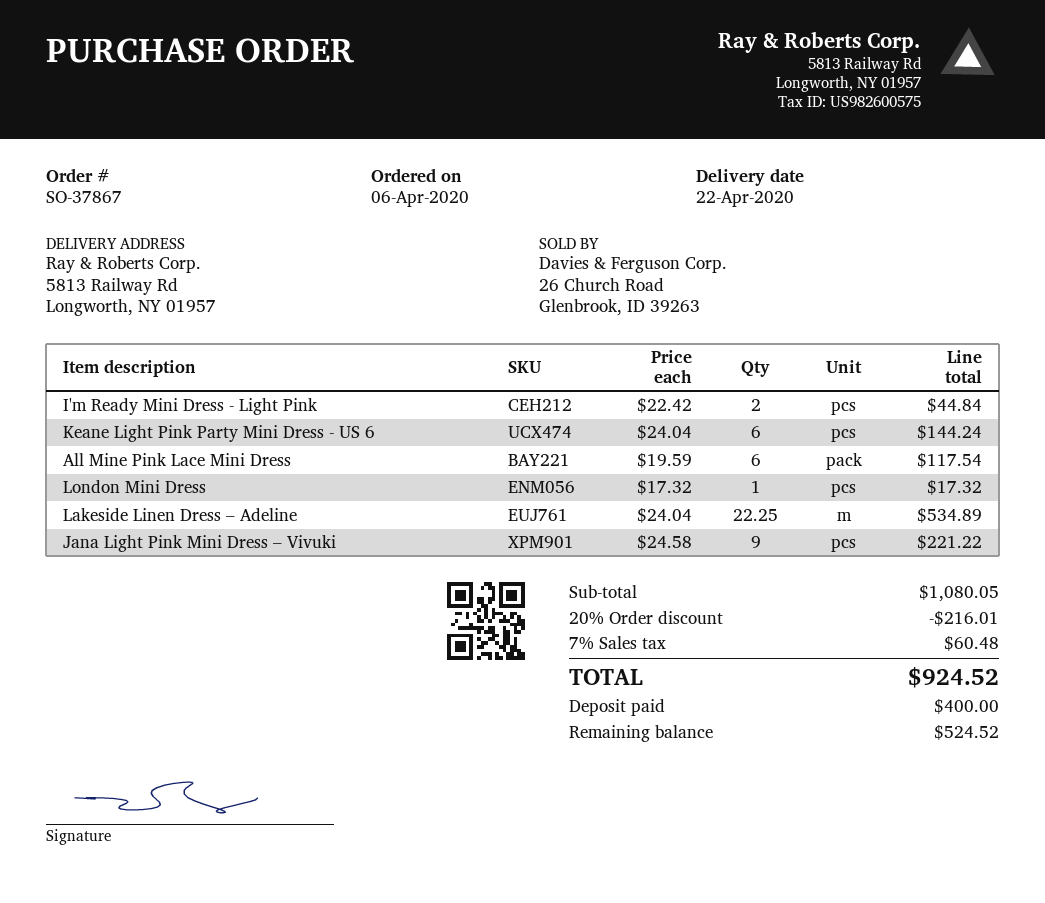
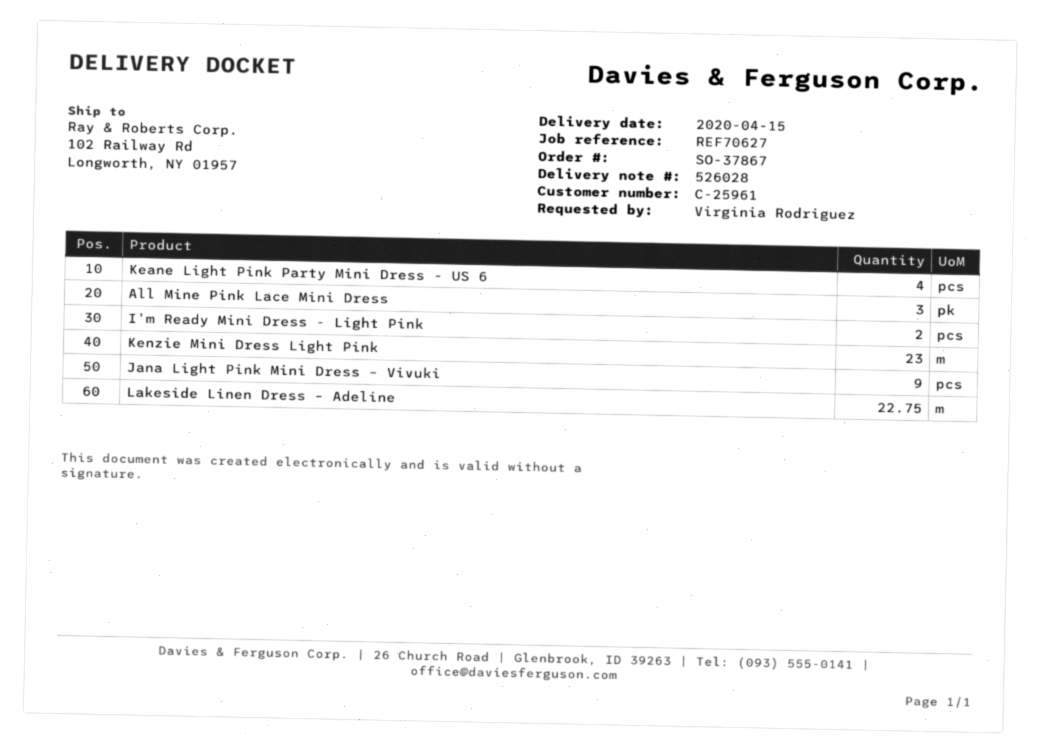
delivery date: 2020-04-22 -> 2020-04-15
ship to: 5813 Railway Rd, Longworth, NY 01957 -> 102 Railway Rd, Longworth, NY 01957
Keane Light Pink Party Mini Dress - US 6: 6 -> 4
All Mine Pink Lace Mini Dress: 6 -> 3
London Mini Dress: 1 -> none
Lakeside Linen Dress – Adeline: 22.25 -> 22.75
Kenzie Mini Dress Light Pink: none -> 23

